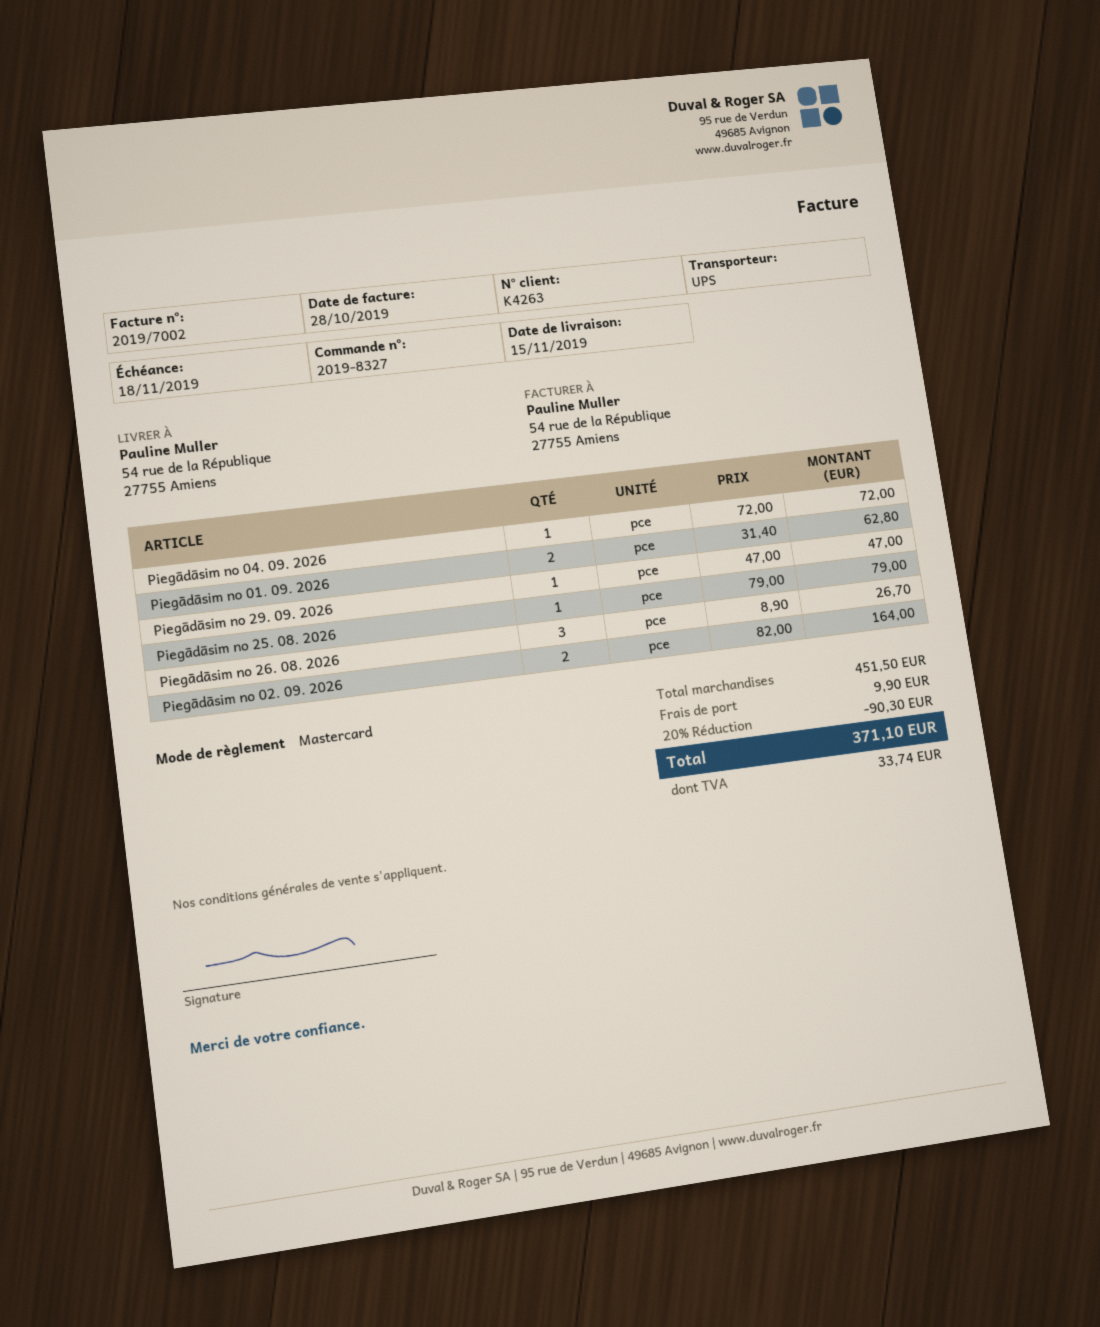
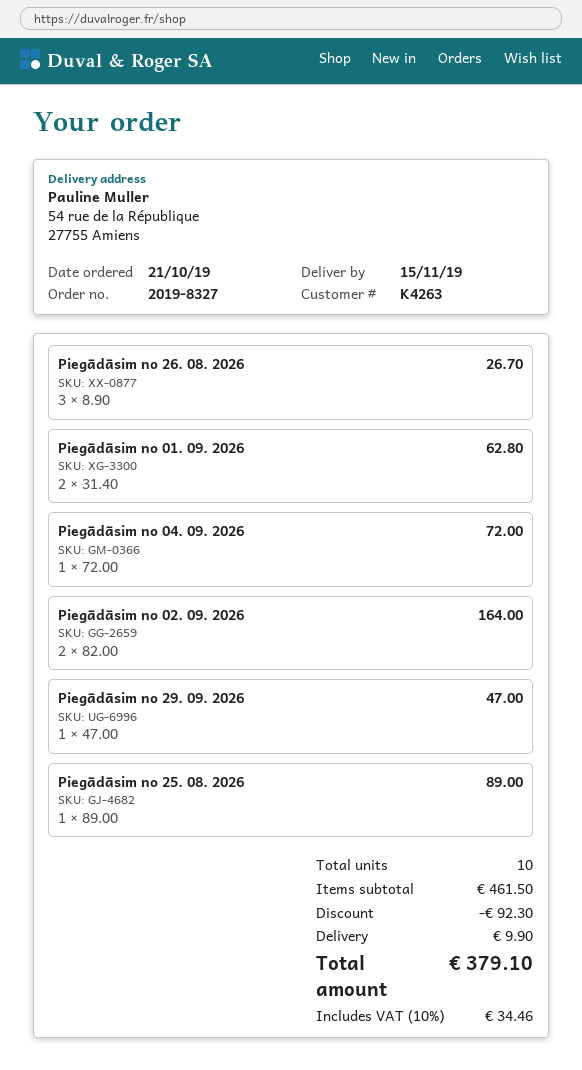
Piegādāsim no 25. 08. 2026: 1 x 79.00 = 79.00 -> 1 x 89.00 = 89.00
subtotal: 451.50 -> 461.50
discount: 90.30 -> 92.30
tax: 33.74 -> 34.46
total: 371.10 -> 379.10

